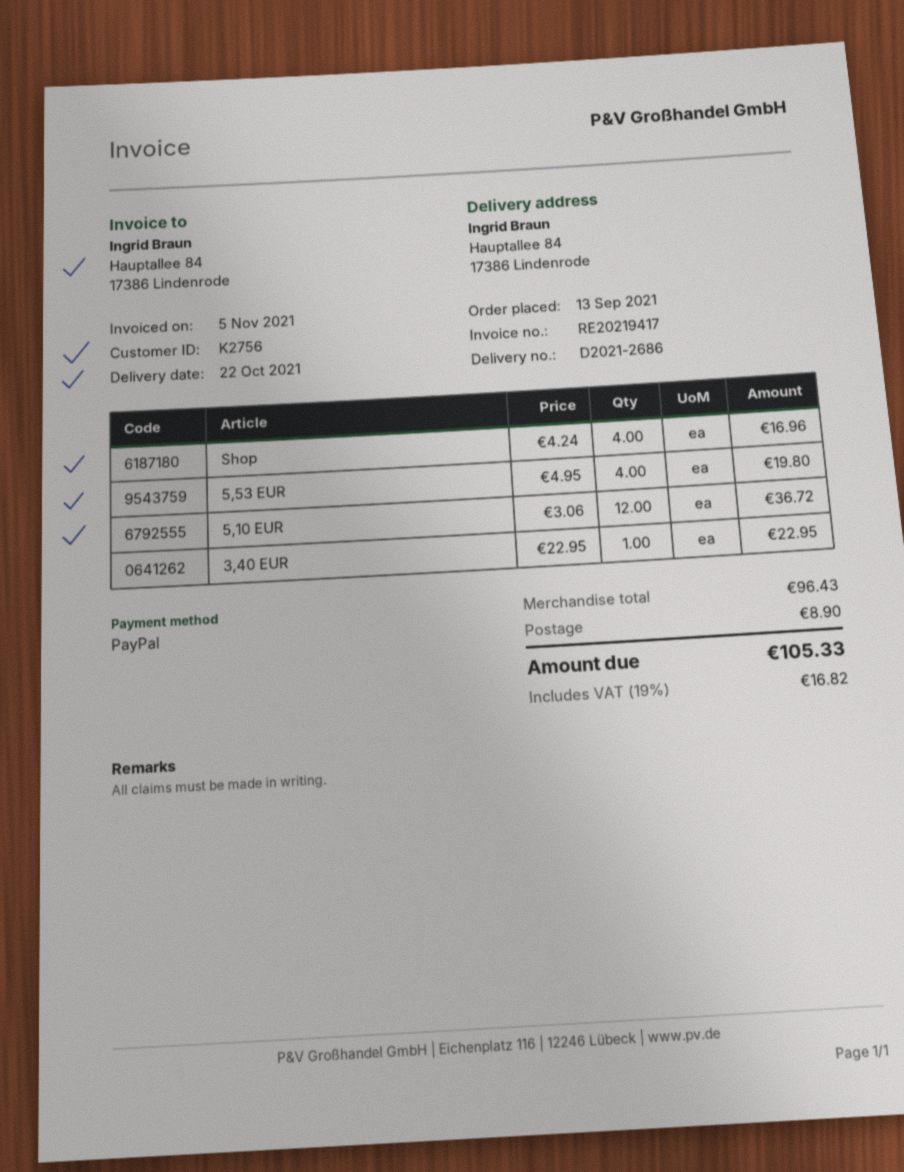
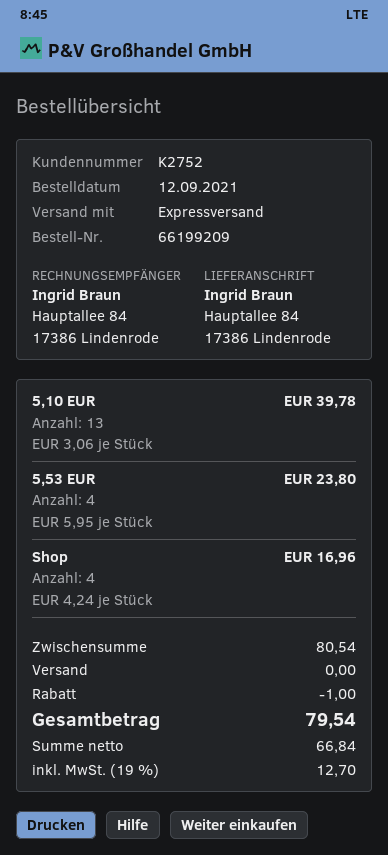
order date: 2021-09-13 -> 2021-09-12
customer number: K2756 -> K2752
5,53 EUR: 4 x 4.95 = 19.80 -> 4 x 5.95 = 23.80
5,10 EUR: 12 x 3.06 = 36.72 -> 13 x 3.06 = 39.78
3,40 EUR: 1 x 22.95 = 22.95 -> none
subtotal: 96.43 -> 80.54
discount: none -> 1.00
shipping: 8.90 -> 0.00
tax: 19% = 16.82 -> 19% = 12.70
total: 105.33 -> 79.54

